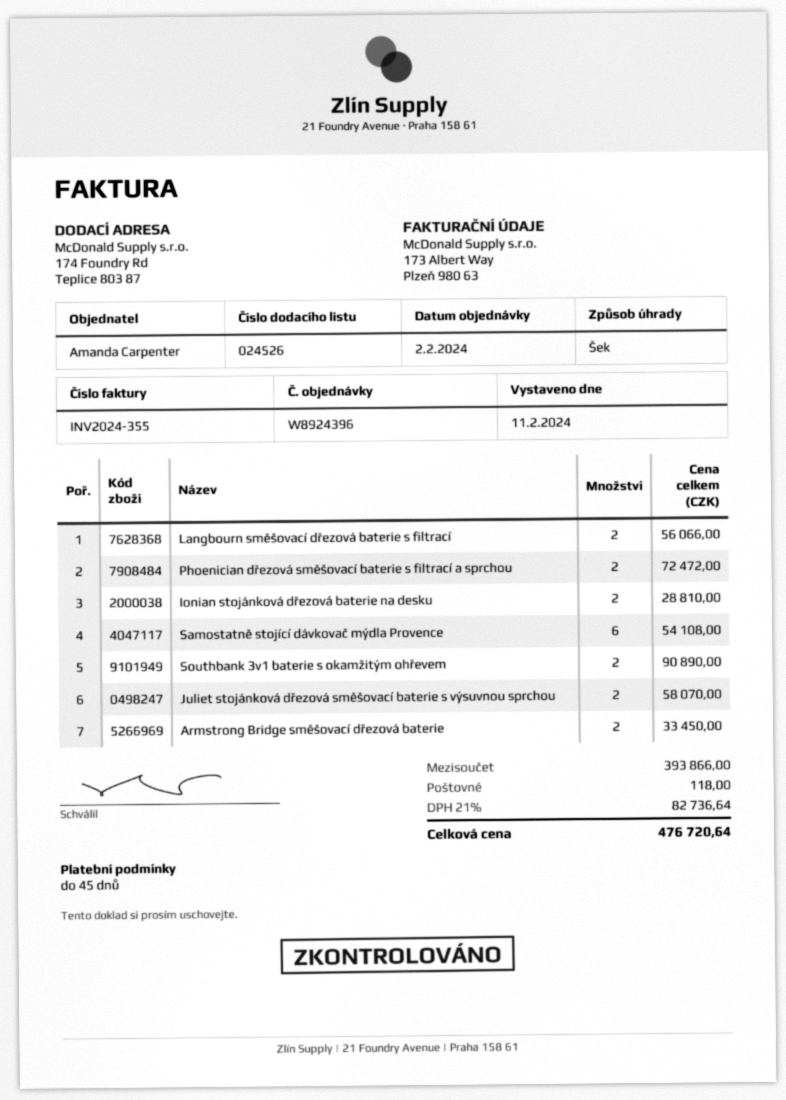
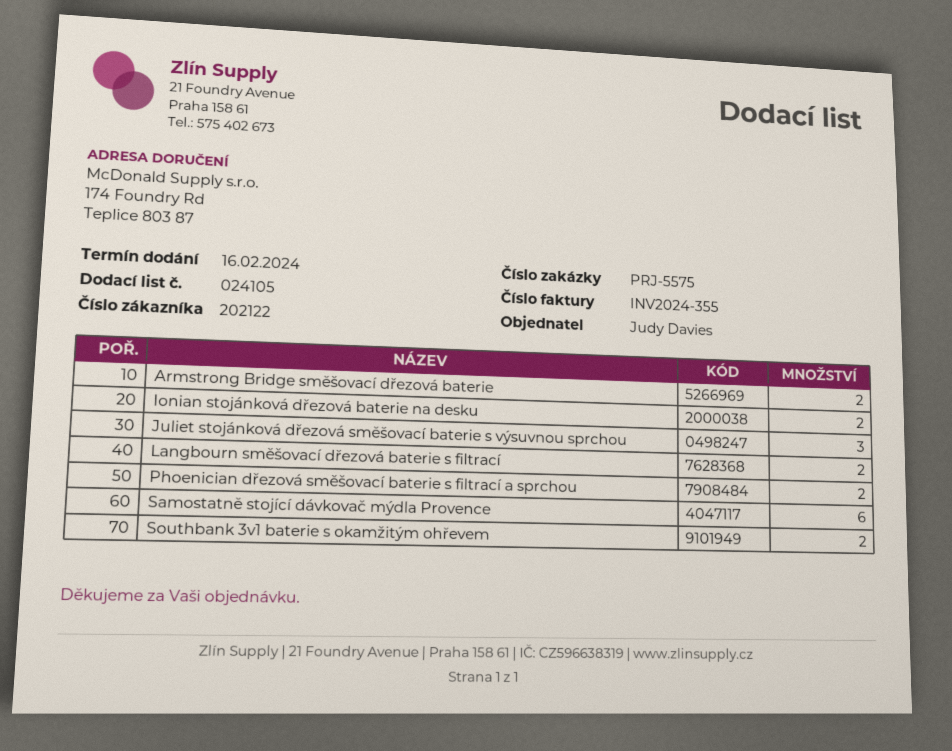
delivery note number: 024526 -> 024105
ordered by: Amanda Carpenter -> Judy Davies
Juliet stojánková dřezová směšovací baterie s výsuvnou sprchou: 2 -> 3

